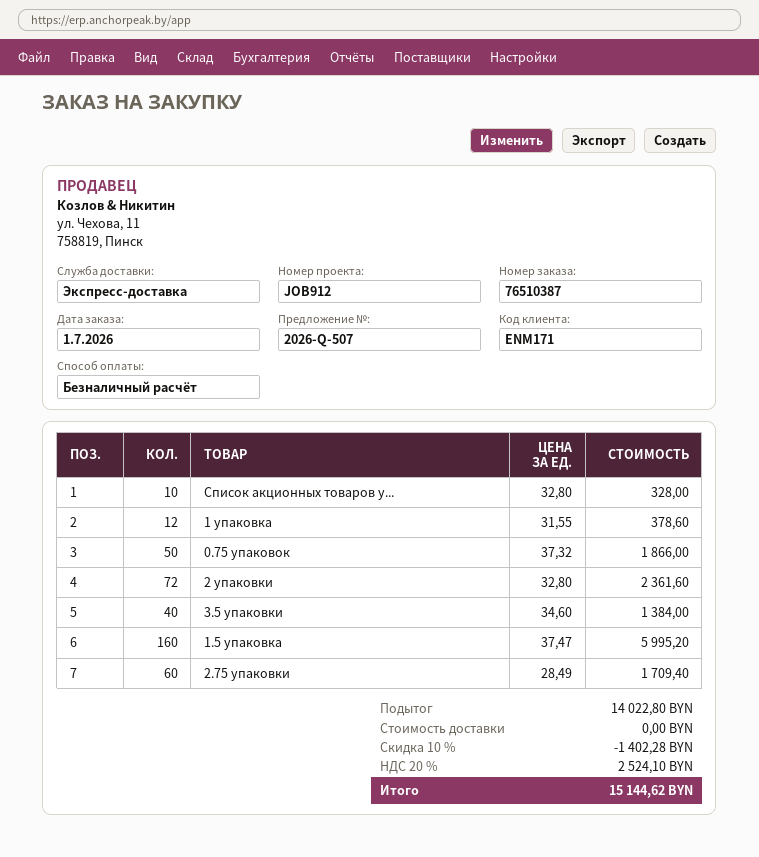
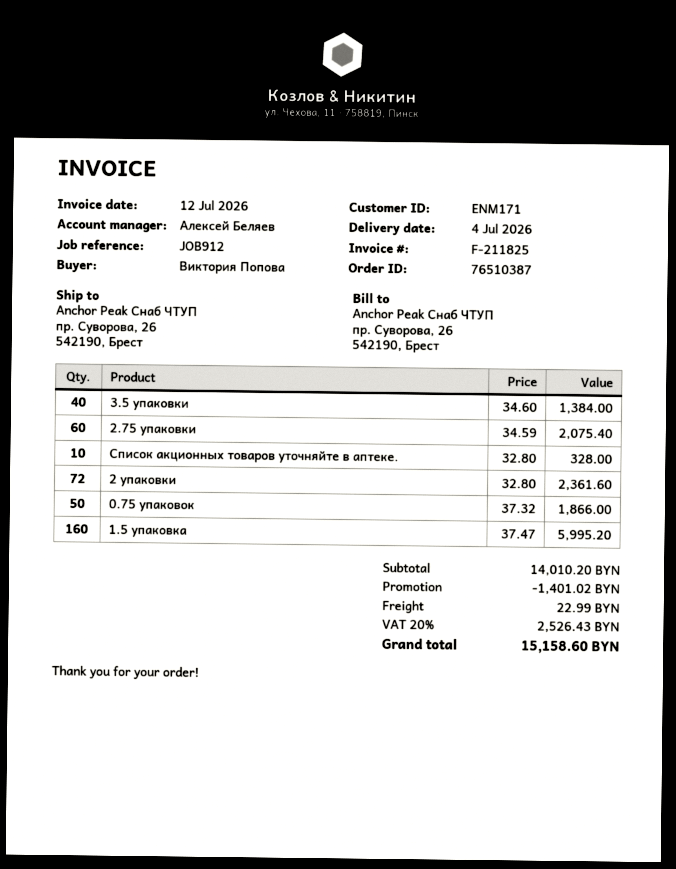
1 упаковка: 12 x 31.55 = 378.60 -> none
2.75 упаковки: 60 x 28.49 = 1709.40 -> 60 x 34.59 = 2075.40
subtotal: 14022.80 -> 14010.20
discount: 1402.28 -> 1401.02
shipping: 0.00 -> 22.99
tax: 20% = 2524.10 -> 20% = 2526.43
total: 15144.62 -> 15158.60

